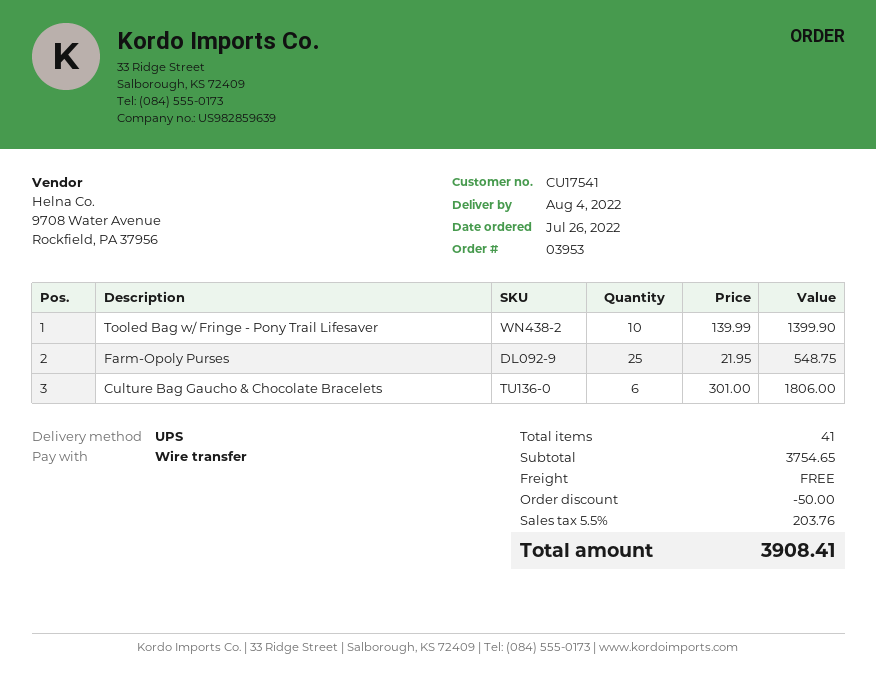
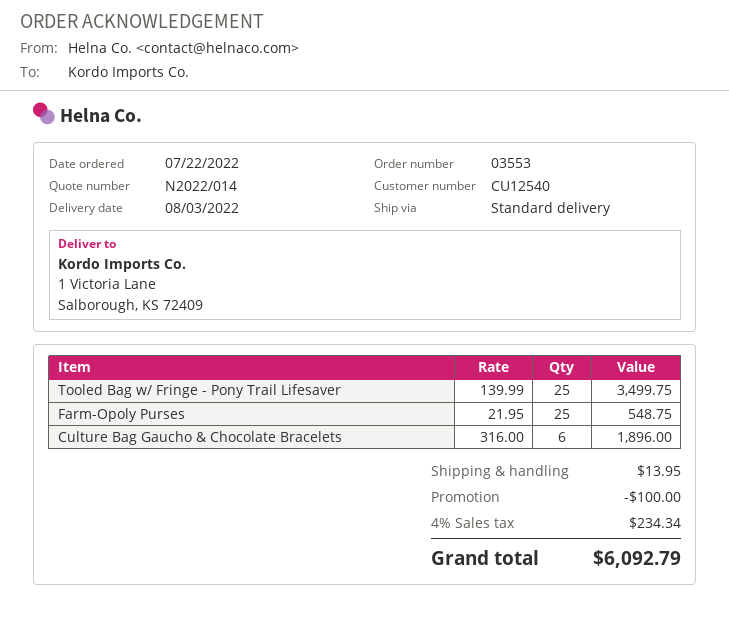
order number: 03953 -> 03553
order date: 2022-07-26 -> 2022-07-22
delivery date: 2022-08-04 -> 2022-08-03
customer number: CU17541 -> CU12540
shipping method: UPS -> standard
Tooled Bag w/ Fringe - Pony Trail Lifesaver: 10 x 139.99 = 1399.90 -> 25 x 139.99 = 3499.75
Culture Bag Gaucho & Chocolate Bracelets: 6 x 301.00 = 1806.00 -> 6 x 316.00 = 1896.00
discount: 50.00 -> 100.00
shipping: 0.00 -> 13.95
tax: 5.5% = 203.76 -> 4% = 234.34
total: 3908.41 -> 6092.79

